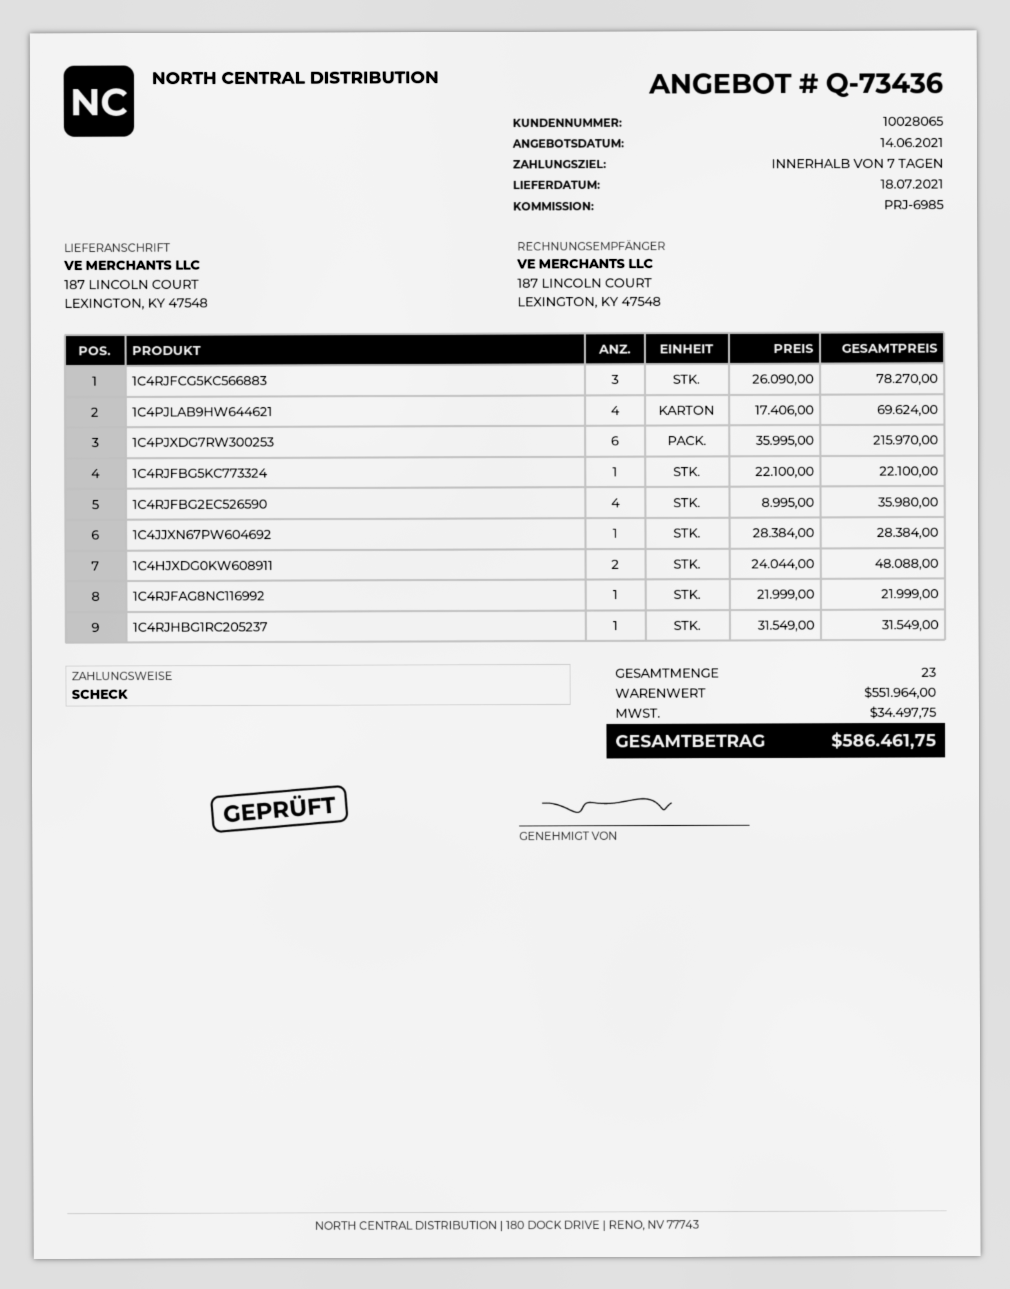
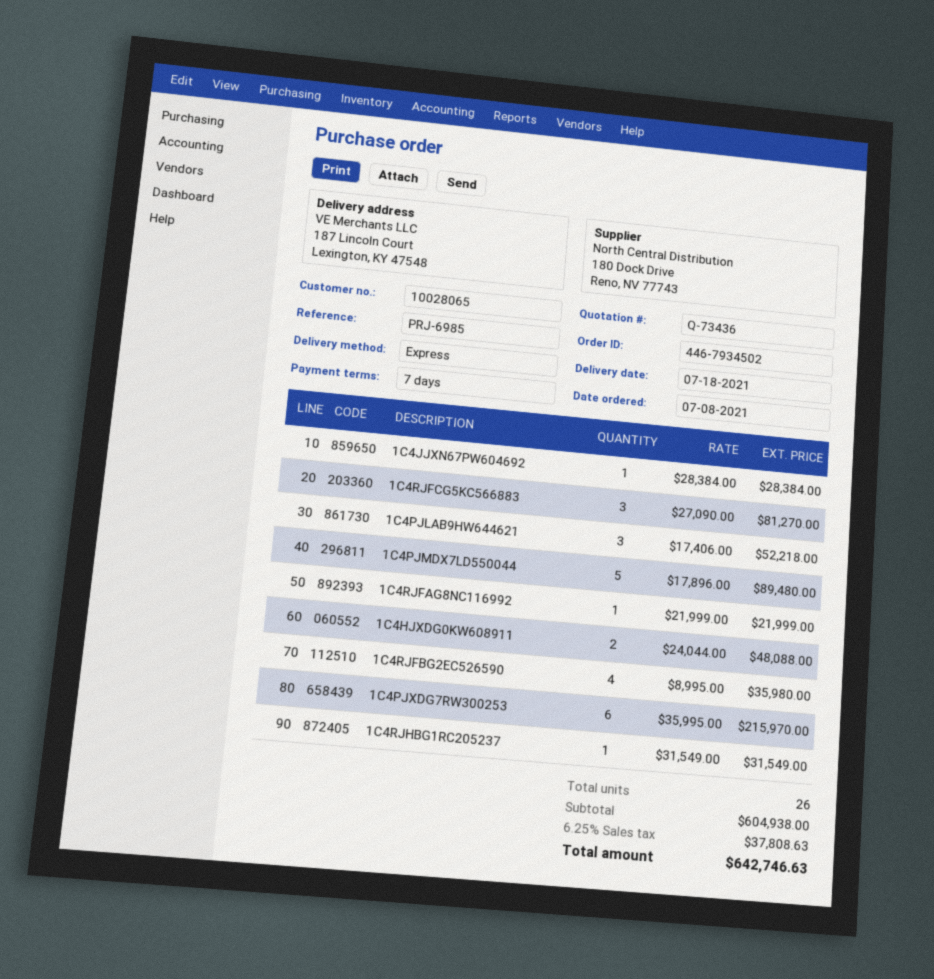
1C4RJFCG5KC566883: 3 x 26090.00 = 78270.00 -> 3 x 27090.00 = 81270.00
1C4PJLAB9HW644621: 4 x 17406.00 = 69624.00 -> 3 x 17406.00 = 52218.00
1C4RJFBG5KC773324: 1 x 22100.00 = 22100.00 -> none
1C4PJMDX7LD550044: none -> 5 x 17896.00 = 89480.00
total quantity: 23 -> 26
subtotal: 551964.00 -> 604938.00
tax: 34497.75 -> 37808.63
total: 586461.75 -> 642746.63

